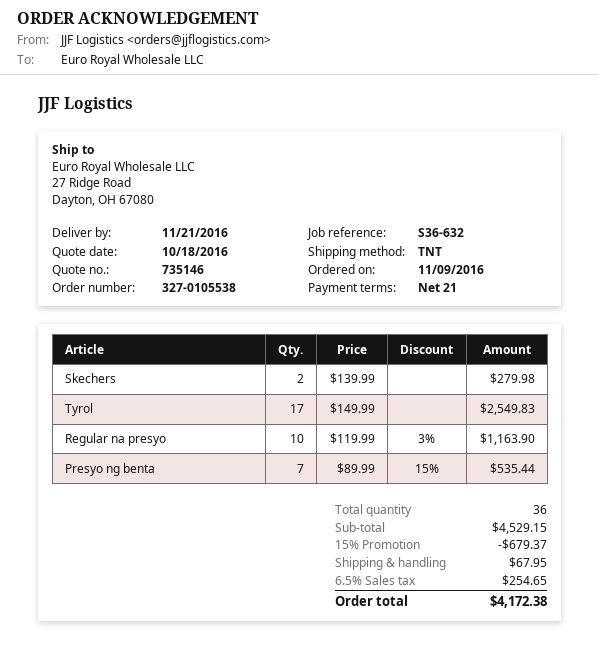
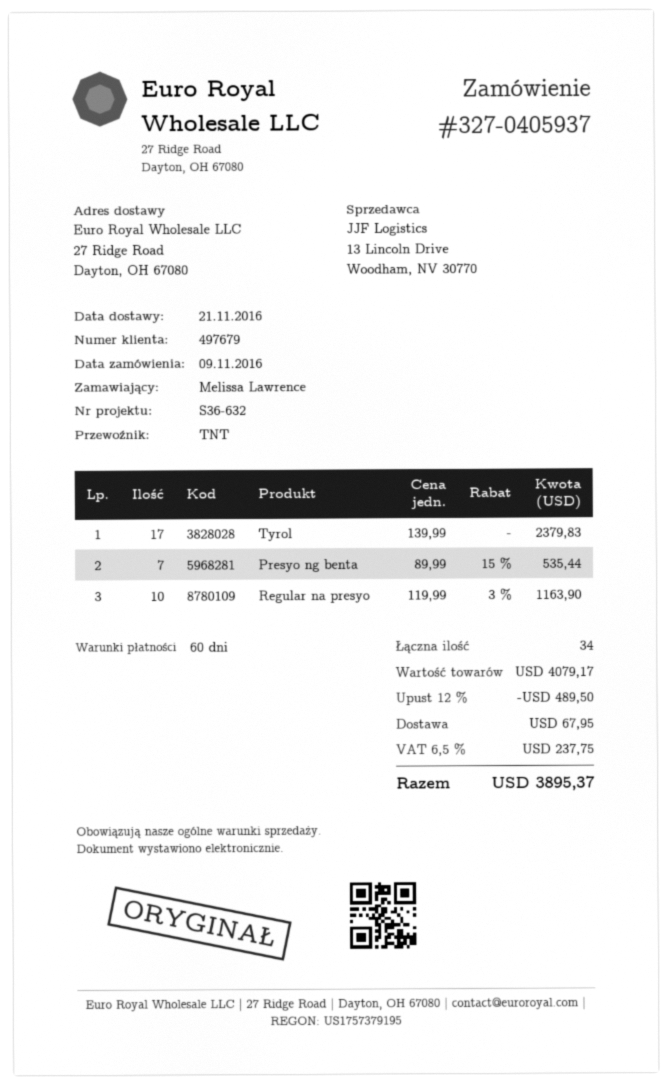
order number: 327-0105538 -> 327-0405937
payment terms: 21 days -> 60 days
Skechers: 2 x 139.99 = 279.98 -> none
Tyrol: 17 x 149.99 = 2549.83 -> 17 x 139.99 = 2379.83
total quantity: 36 -> 34
subtotal: 4529.15 -> 4079.17
discount: 15% = 679.37 -> 12% = 489.50
tax: 6.5% = 254.65 -> 6.5% = 237.75
total: 4172.38 -> 3895.37

